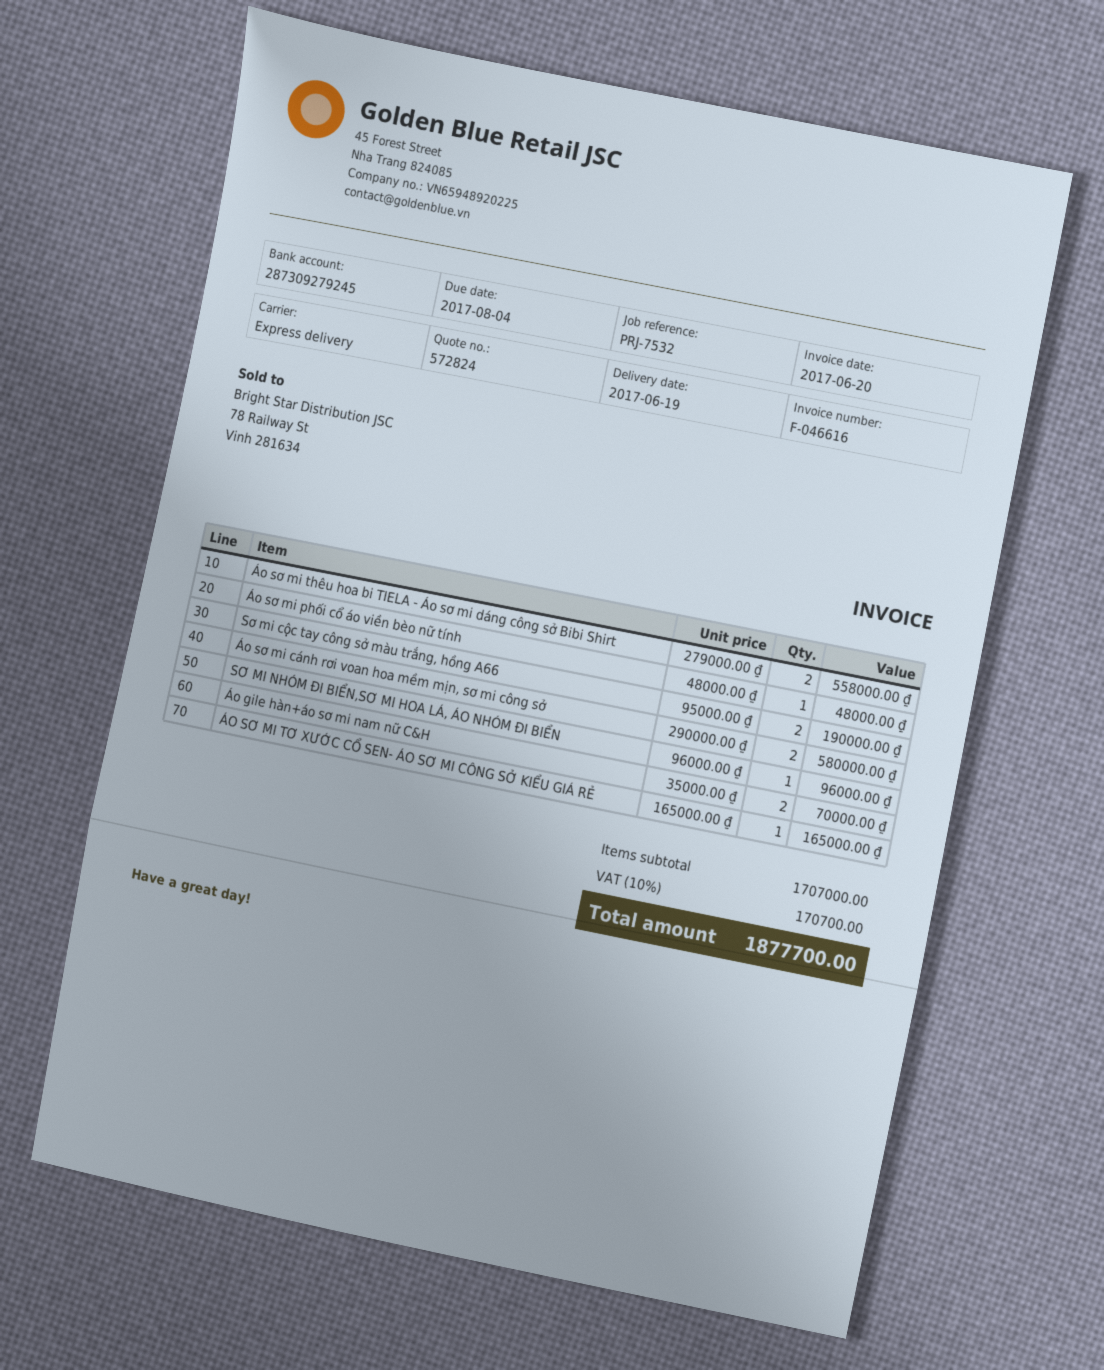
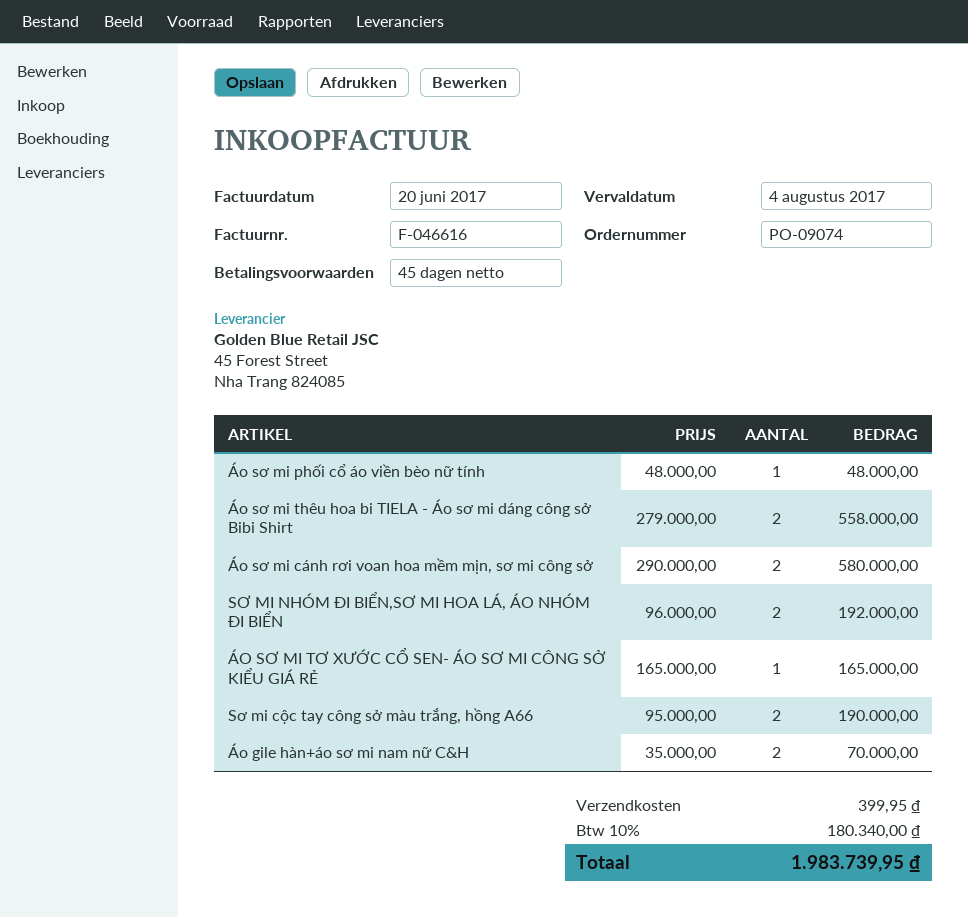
SƠ MI NHÓM ĐI BIỂN,SƠ MI HOA LÁ, ÁO NHÓM ĐI BIỂN: 1 x 96000.00 = 96000.00 -> 2 x 96000.00 = 192000.00
shipping: none -> 399.95
tax: 10% = 170700.00 -> 10% = 180340.00
total: 1877700.00 -> 1983739.95

